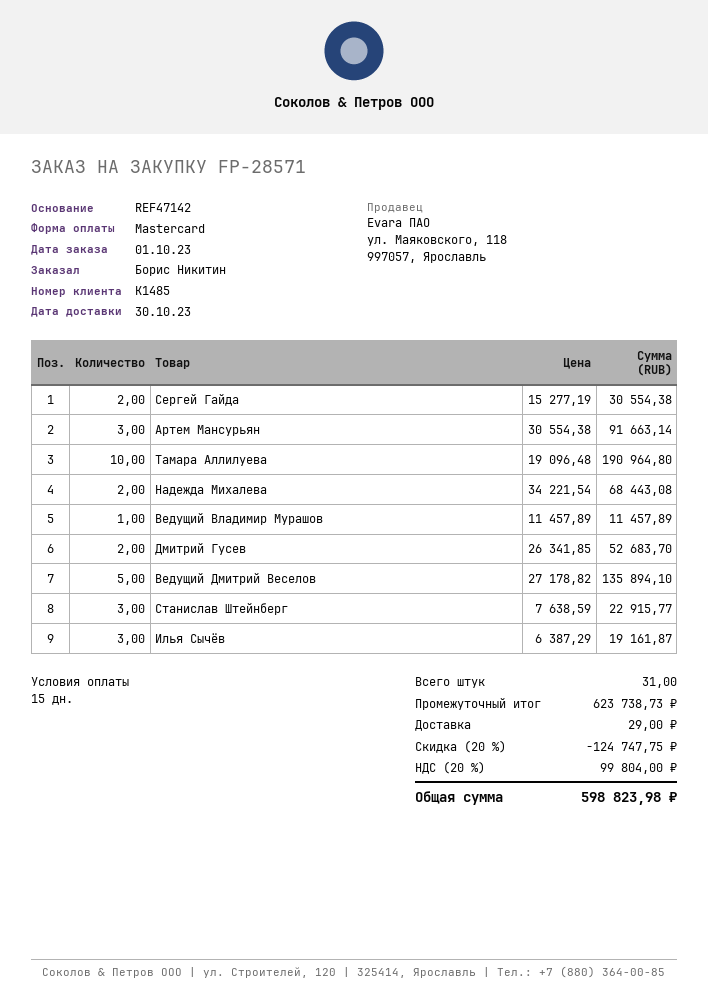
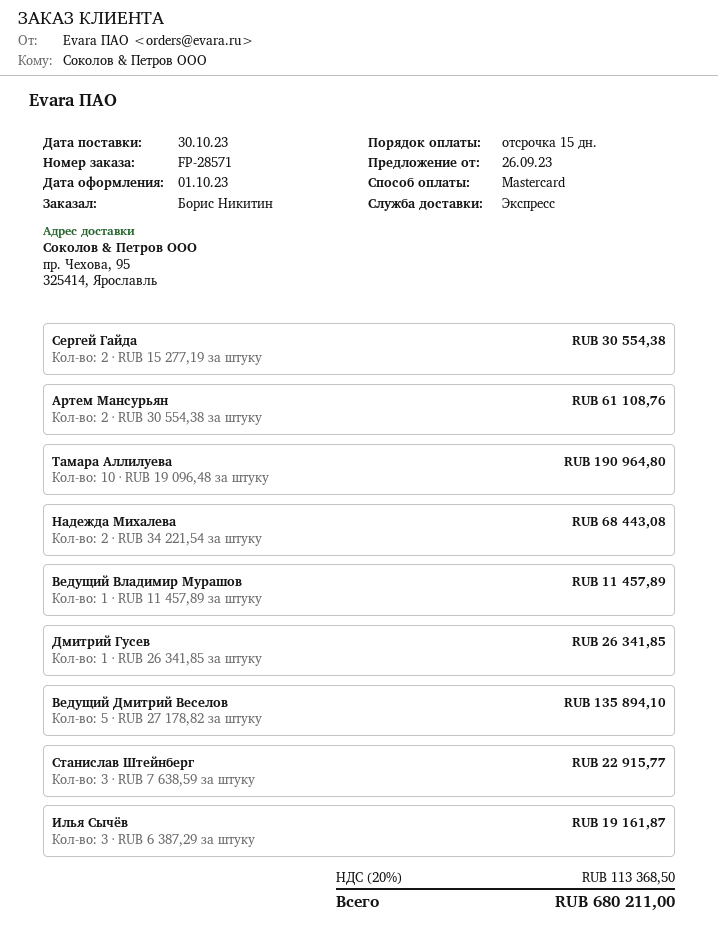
Артем Мансурьян: 3 x 30554.38 = 91663.14 -> 2 x 30554.38 = 61108.76
Дмитрий Гусев: 2 x 26341.85 = 52683.70 -> 1 x 26341.85 = 26341.85
discount: 20% = 124747.75 -> none
shipping: 29.00 -> none
tax: 20% = 99804.00 -> 20% = 113368.50
total: 598823.98 -> 680211.00

